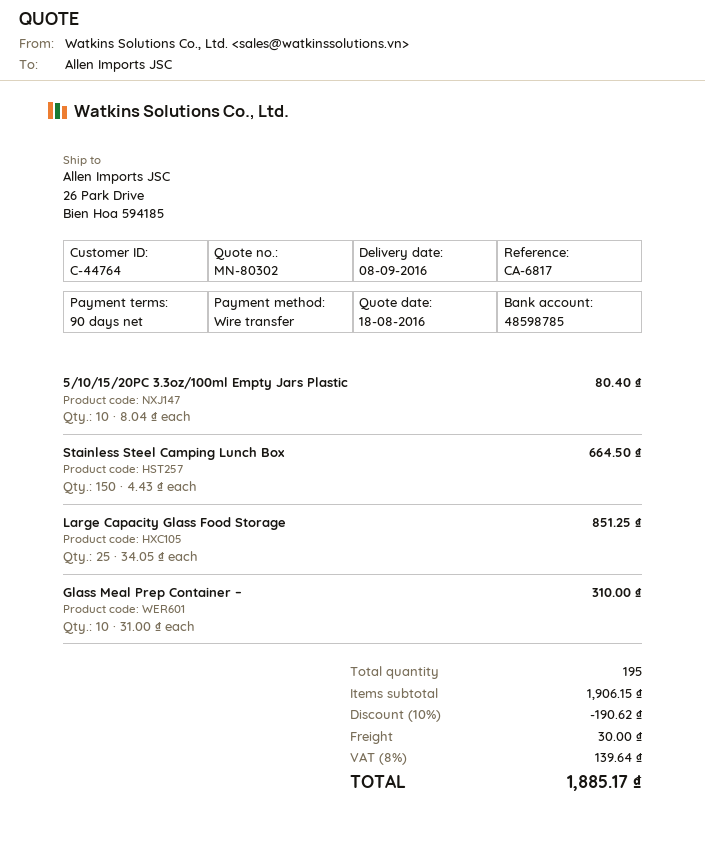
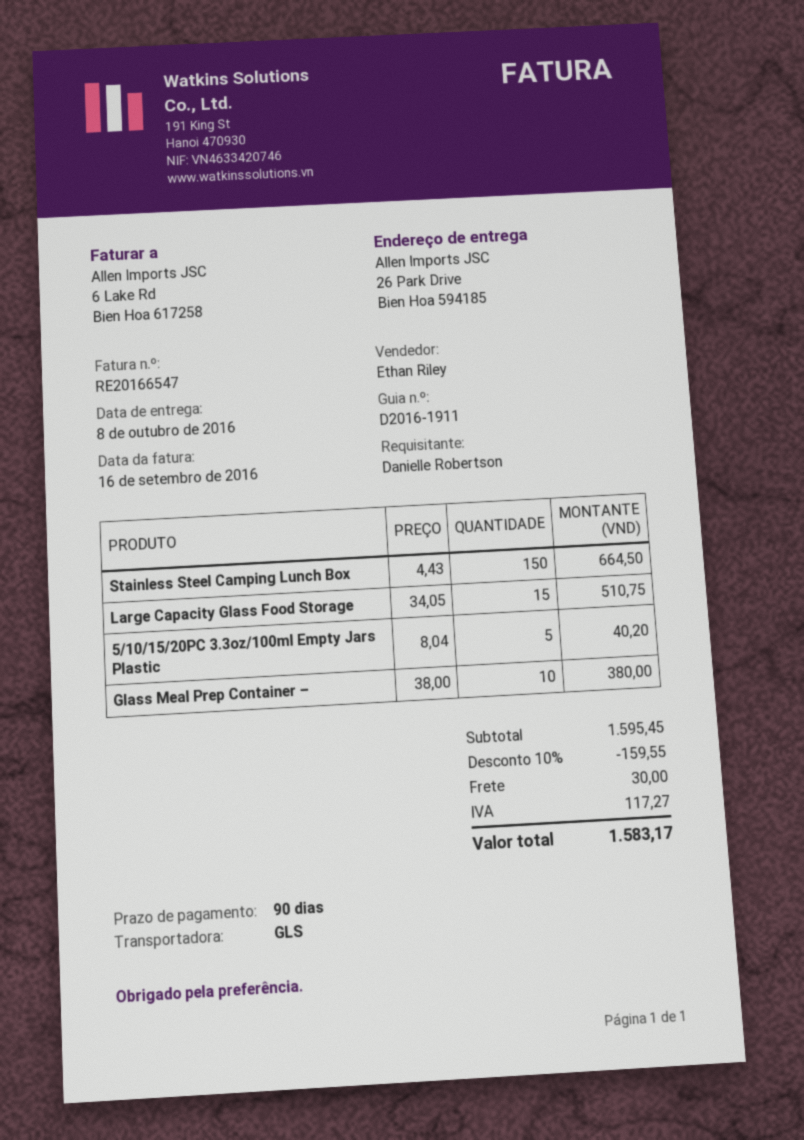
delivery date: 2016-09-08 -> 2016-10-08
5/10/15/20PC 3.3oz/100ml Empty Jars Plastic: 10 x 8.04 = 80.40 -> 5 x 8.04 = 40.20
Large Capacity Glass Food Storage: 25 x 34.05 = 851.25 -> 15 x 34.05 = 510.75
Glass Meal Prep Container –: 10 x 31.00 = 310.00 -> 10 x 38.00 = 380.00
subtotal: 1906.15 -> 1595.45
discount: 10% = 190.62 -> 10% = 159.55
tax: 139.64 -> 117.27
total: 1885.17 -> 1583.17

